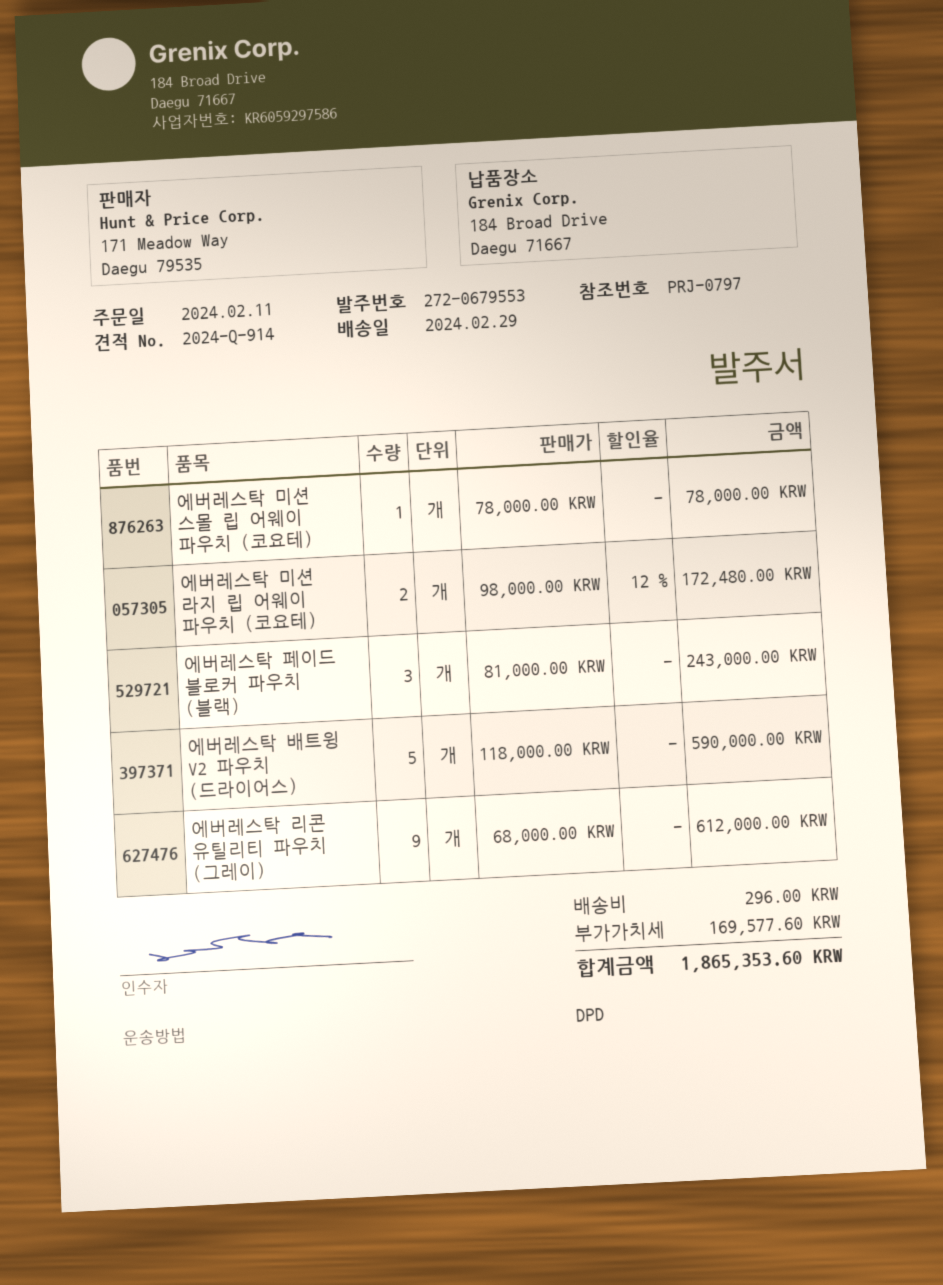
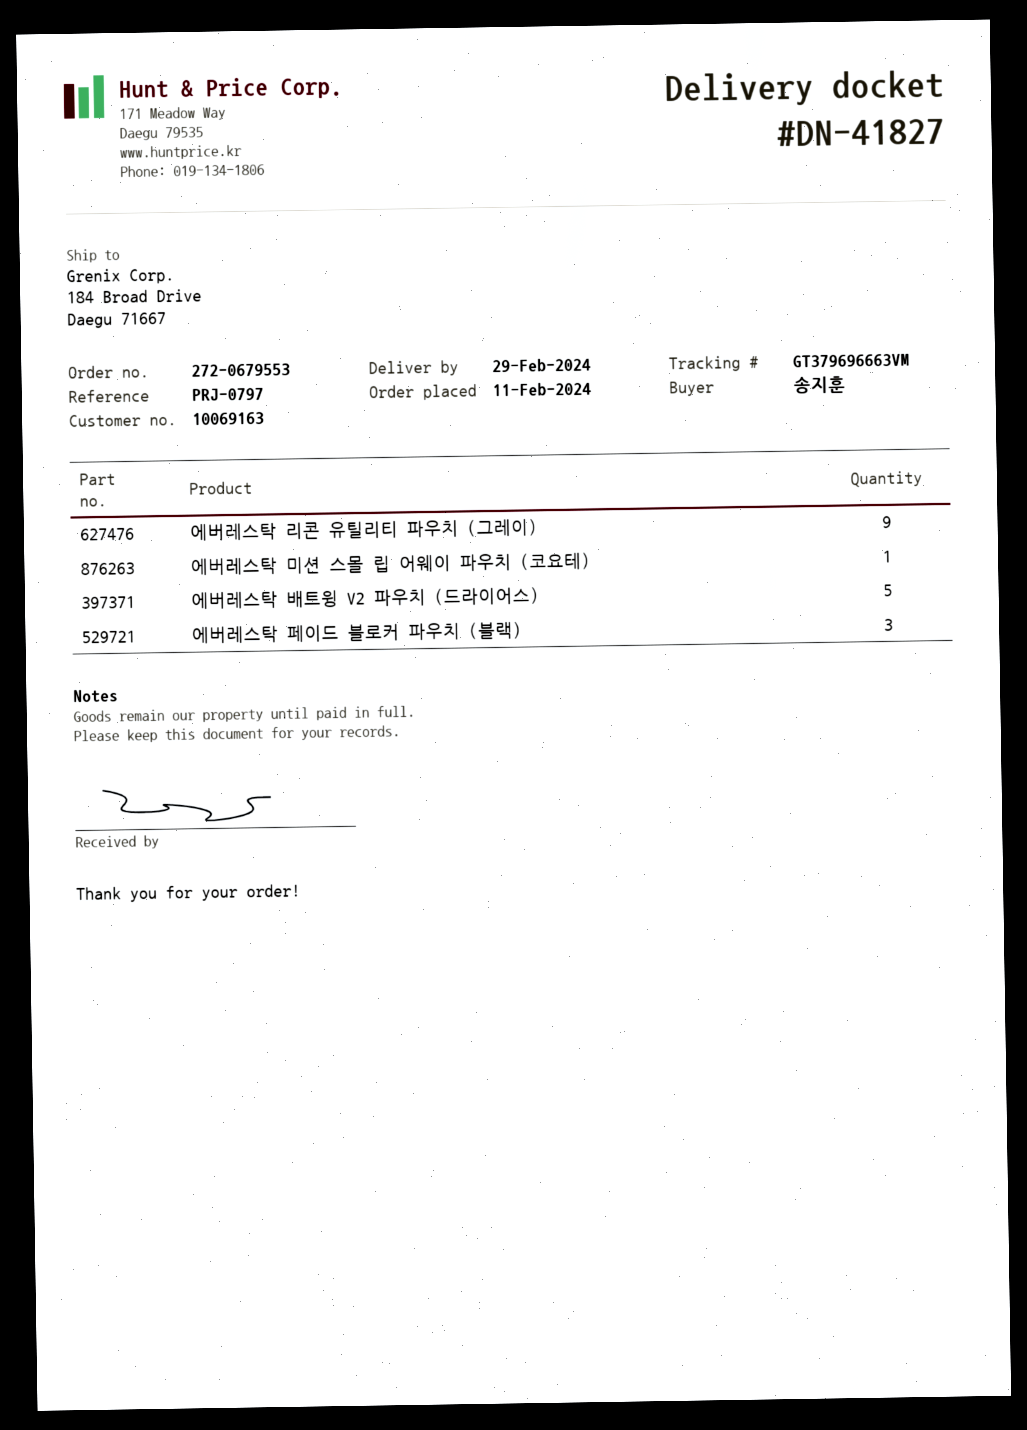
에버레스탁 미션 라지 립 어웨이 파우치 (코요테): 2 -> none

